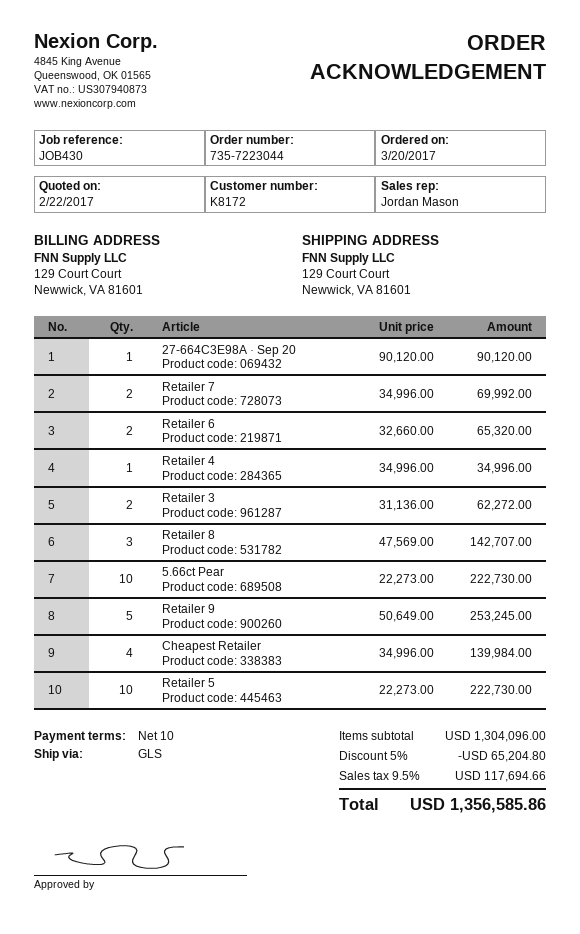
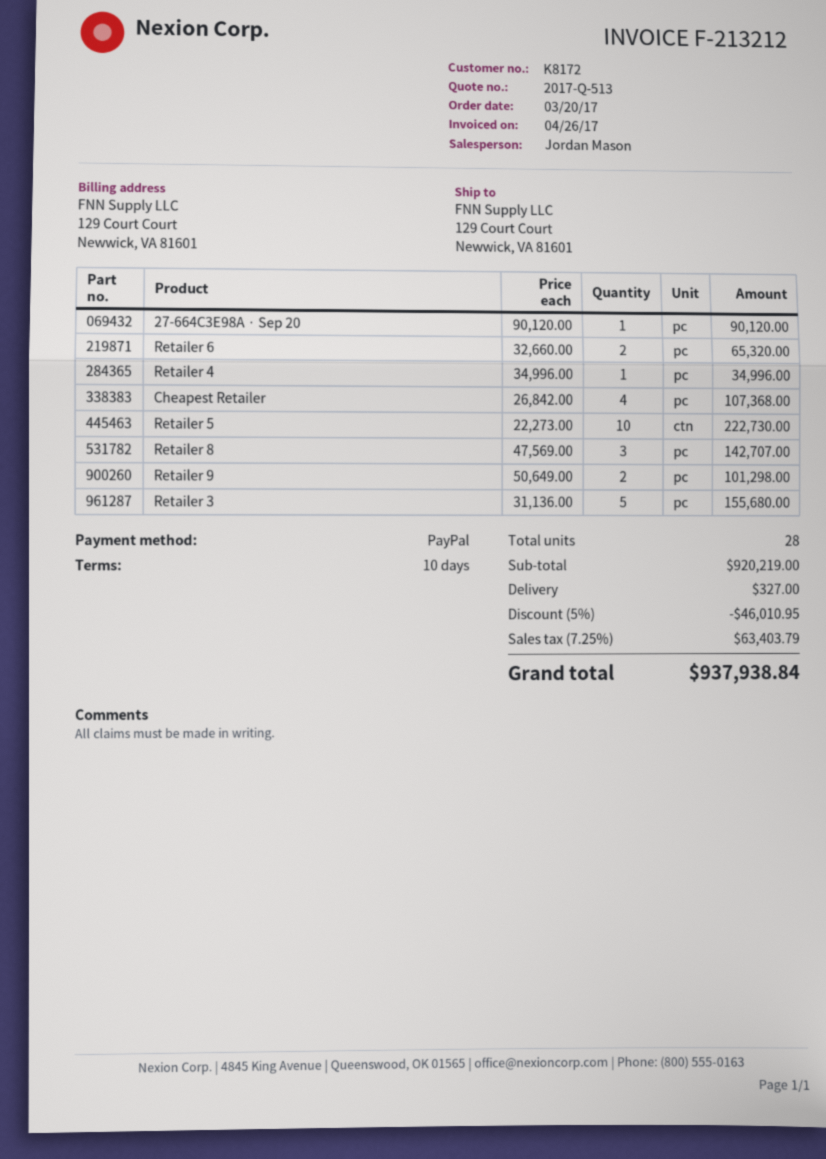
Retailer 7: 2 x 34996.00 = 69992.00 -> none
Retailer 3: 2 x 31136.00 = 62272.00 -> 5 x 31136.00 = 155680.00
5.66ct Pear: 10 x 22273.00 = 222730.00 -> none
Retailer 9: 5 x 50649.00 = 253245.00 -> 2 x 50649.00 = 101298.00
Cheapest Retailer: 4 x 34996.00 = 139984.00 -> 4 x 26842.00 = 107368.00
subtotal: 1304096.00 -> 920219.00
discount: 5% = 65204.80 -> 5% = 46010.95
shipping: none -> 327.00
tax: 9.5% = 117694.66 -> 7.25% = 63403.79
total: 1356585.86 -> 937938.84

